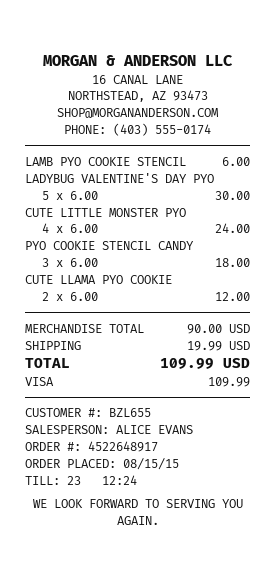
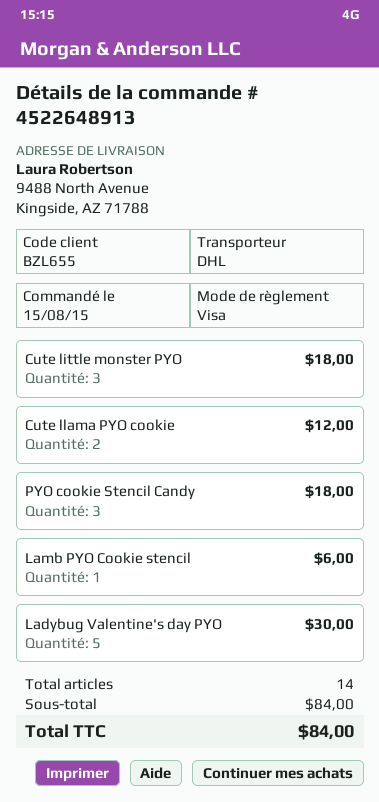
order number: 4522648917 -> 4522648913
CUTE LITTLE MONSTER PYO: 4 for 24.00 -> 3 for 18.00
subtotal: 90.00 -> 84.00
shipping: 19.99 -> none
total: 109.99 -> 84.00

